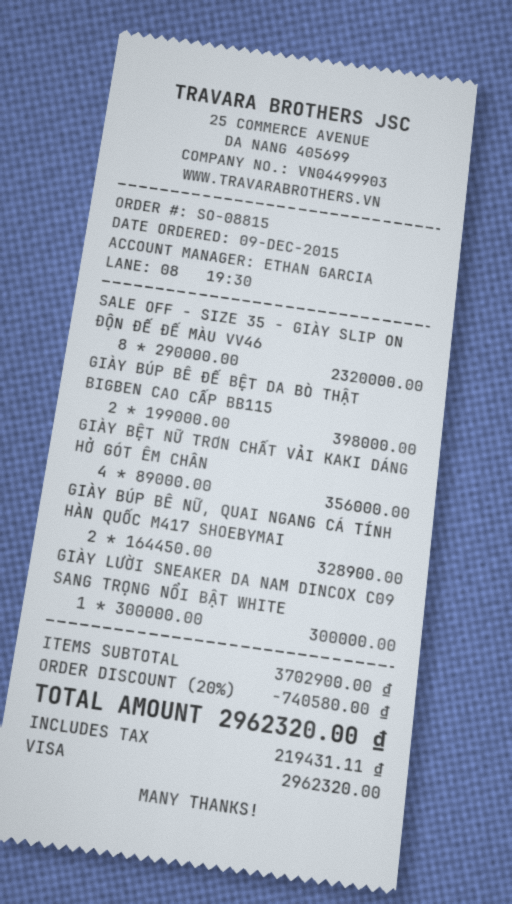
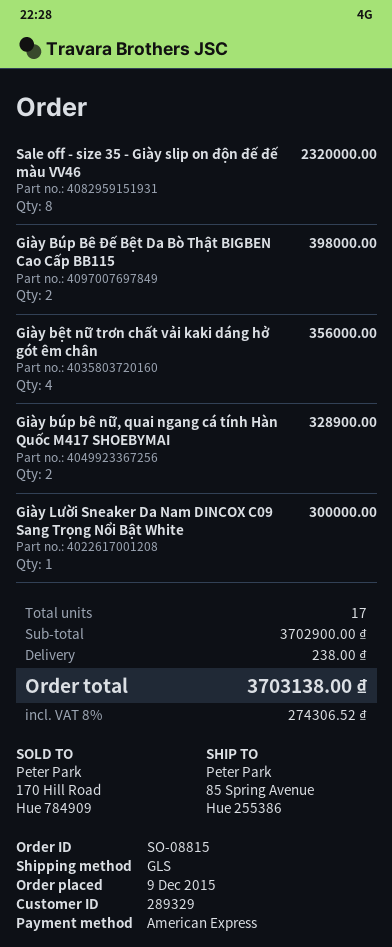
payment method: Visa -> American Express
discount: 20% = 740580.00 -> none
shipping: none -> 238.00
tax: 219431.11 -> 274306.52
total: 2962320.00 -> 3703138.00

